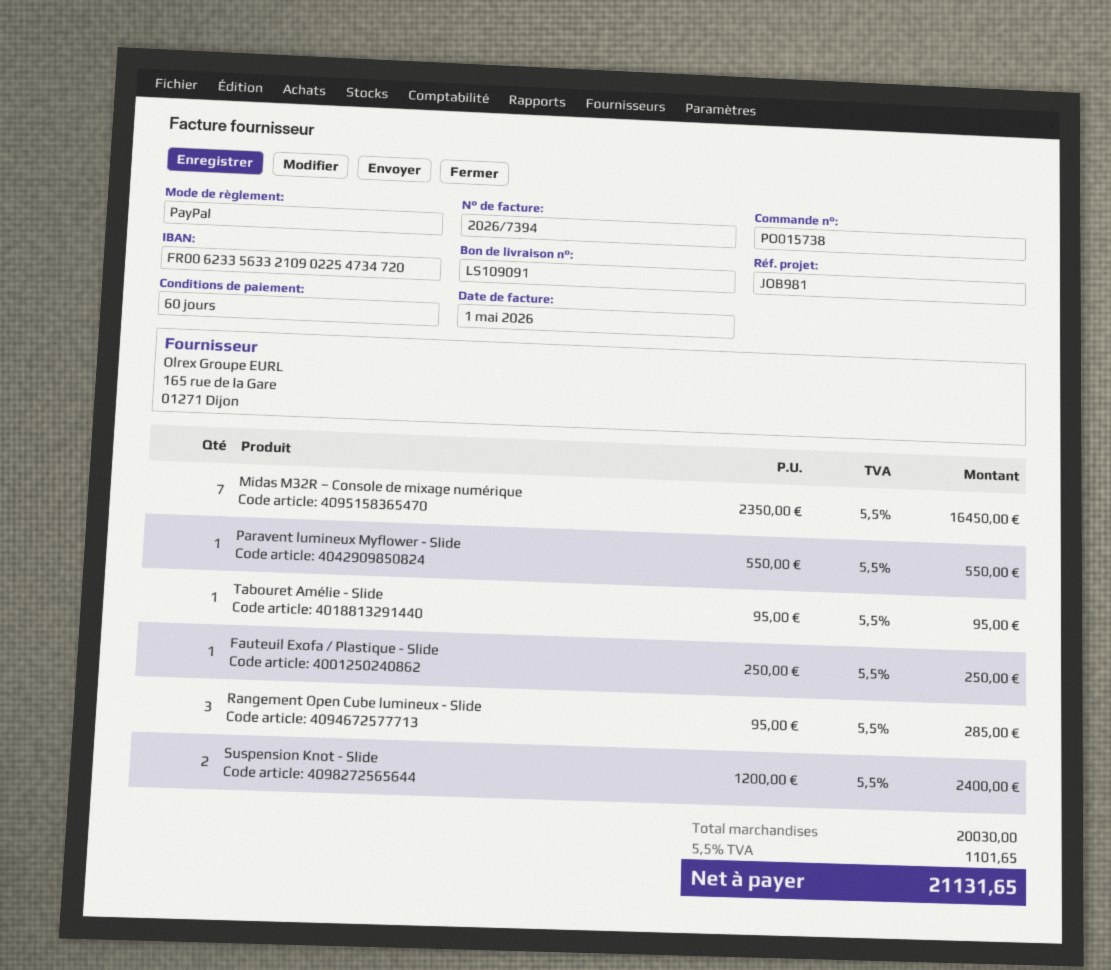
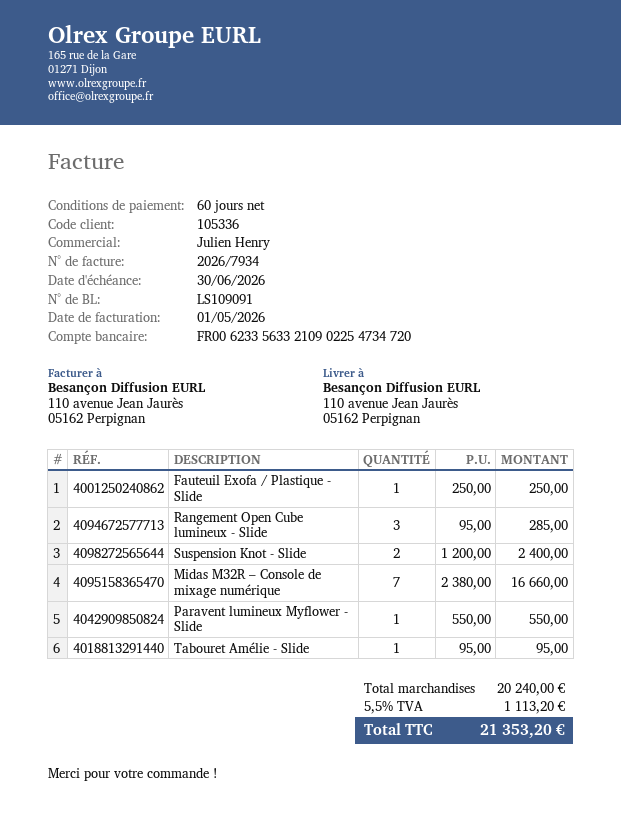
invoice number: 2026/7394 -> 2026/7934
Midas M32R – Console de mixage numérique: 7 x 2350.00 = 16450.00 -> 7 x 2380.00 = 16660.00
subtotal: 20030.00 -> 20240.00
tax: 5.5% = 1101.65 -> 5.5% = 1113.20
total: 21131.65 -> 21353.20

